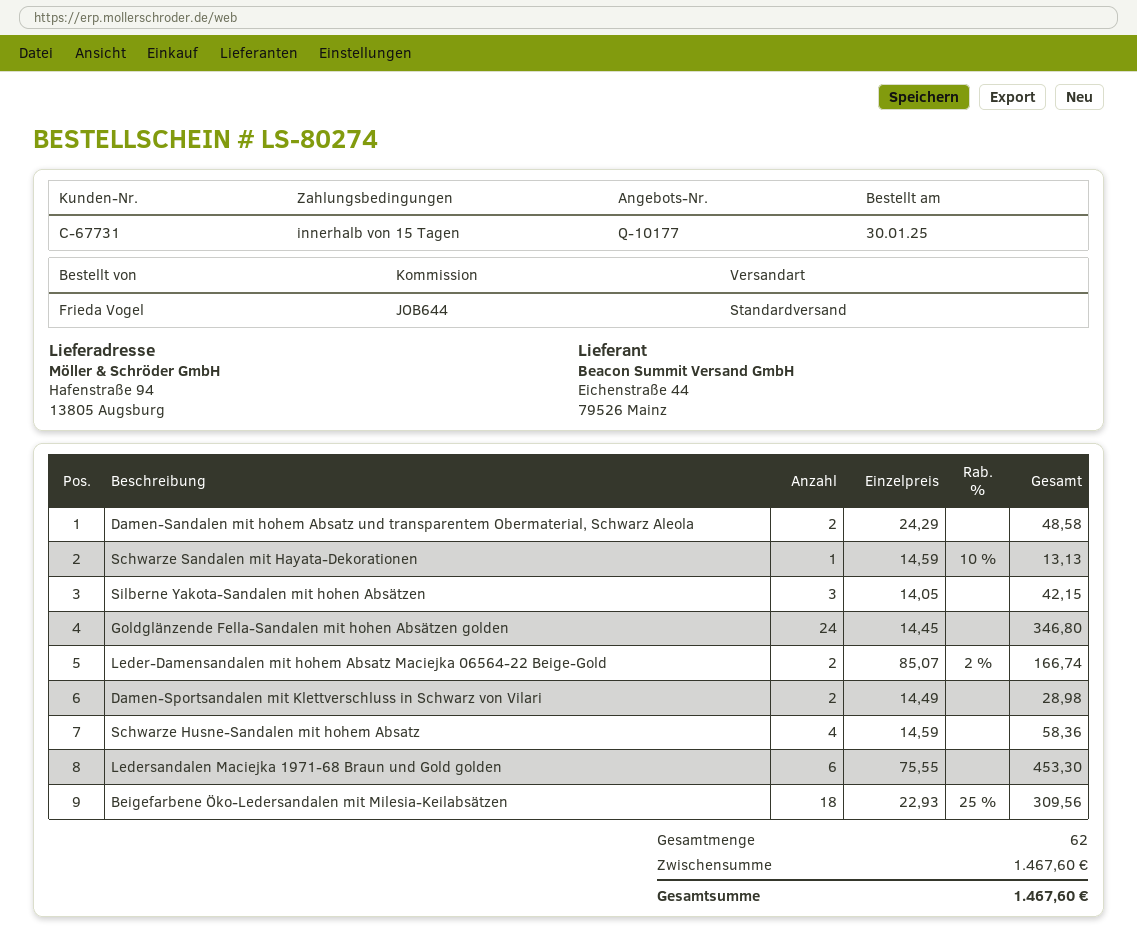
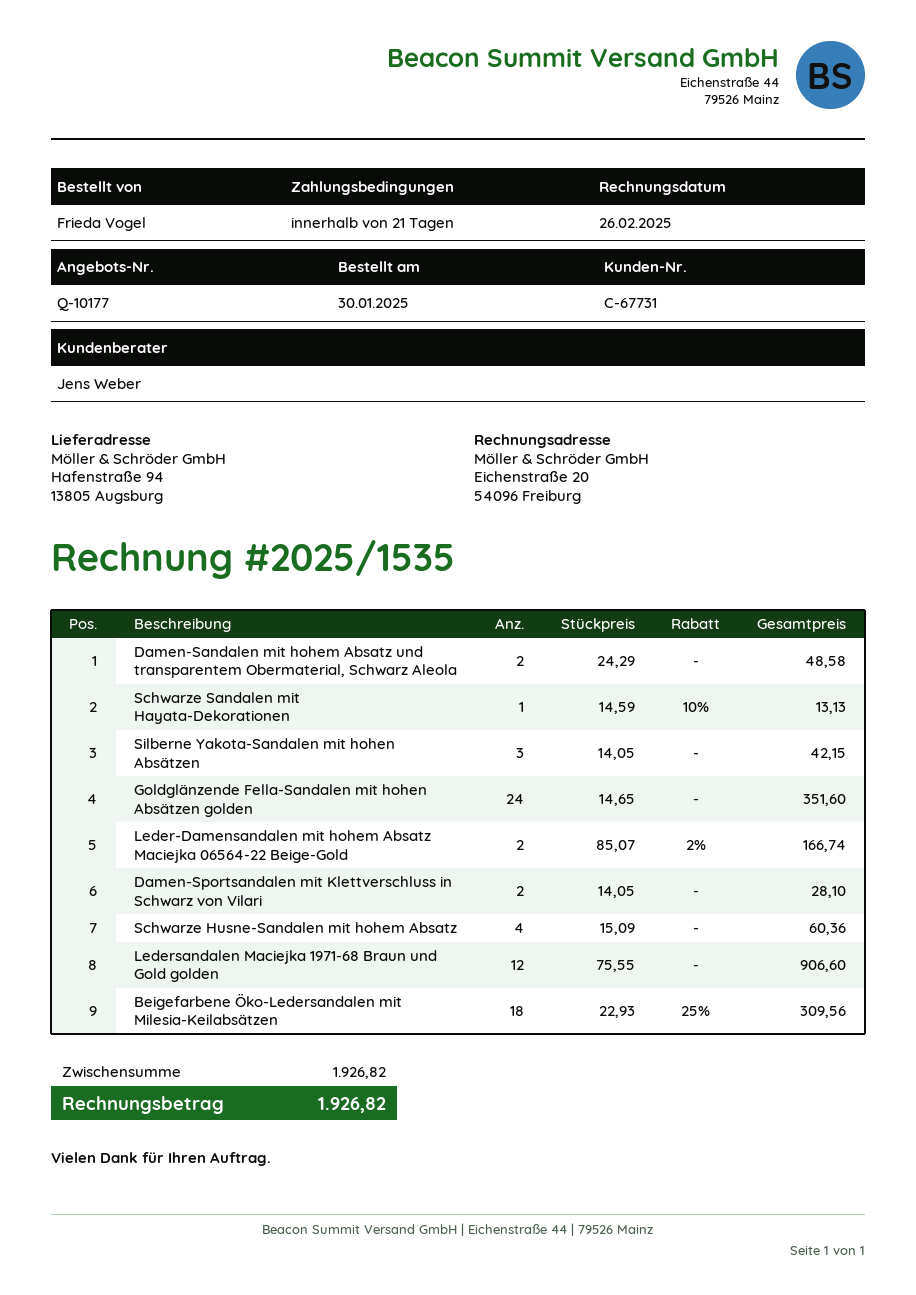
payment terms: 15 days -> 21 days
Goldglänzende Fella-Sandalen mit hohen Absätzen golden: 24 x 14.45 = 346.80 -> 24 x 14.65 = 351.60
Damen-Sportsandalen mit Klettverschluss in Schwarz von Vilari: 2 x 14.49 = 28.98 -> 2 x 14.05 = 28.10
Schwarze Husne-Sandalen mit hohem Absatz: 4 x 14.59 = 58.36 -> 4 x 15.09 = 60.36
Ledersandalen Maciejka 1971-68 Braun und Gold golden: 6 x 75.55 = 453.30 -> 12 x 75.55 = 906.60
subtotal: 1467.60 -> 1926.82
total: 1467.60 -> 1926.82

